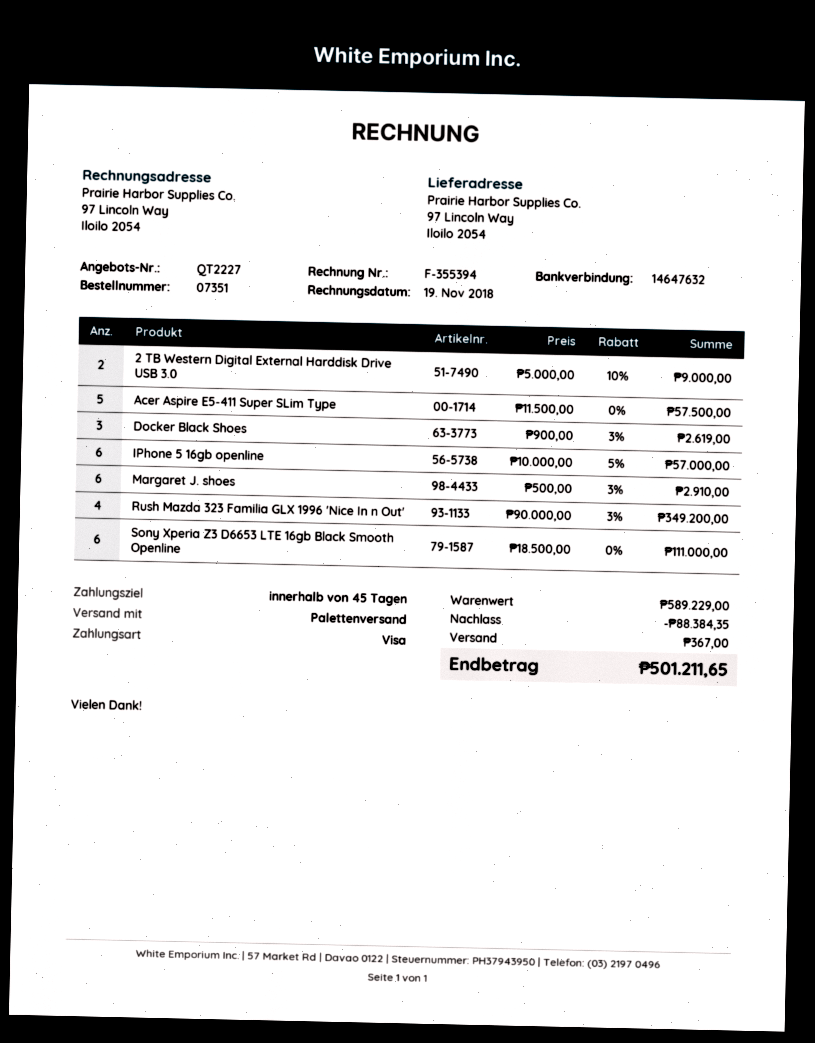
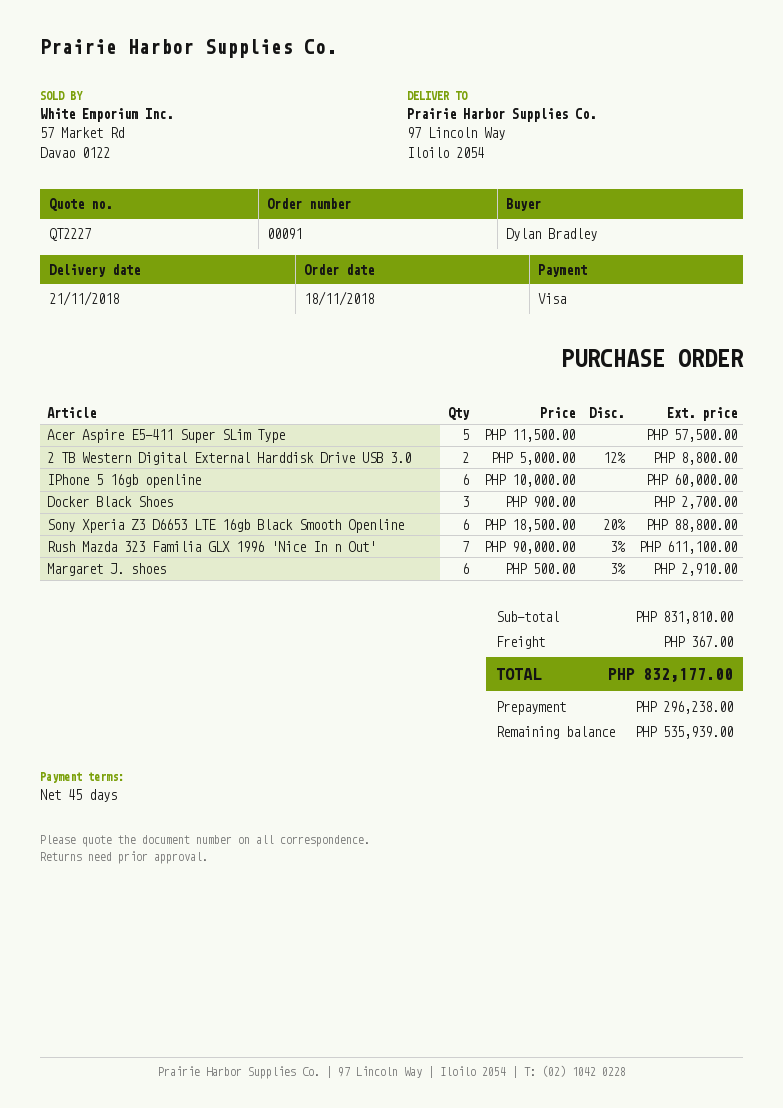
order number: 07351 -> 00091
2 TB Western Digital External Harddisk Drive USB 3.0: 2 x 5000.00 - 10% = 9000.00 -> 2 x 5000.00 - 12% = 8800.00
Docker Black Shoes: 3 x 900.00 - 3% = 2619.00 -> 3 x 900.00 = 2700.00
IPhone 5 16gb openline: 6 x 10000.00 - 5% = 57000.00 -> 6 x 10000.00 = 60000.00
Rush Mazda 323 Familia GLX 1996 'Nice In n Out': 4 x 90000.00 - 3% = 349200.00 -> 7 x 90000.00 - 3% = 611100.00
Sony Xperia Z3 D6653 LTE 16gb Black Smooth Openline: 6 x 18500.00 = 111000.00 -> 6 x 18500.00 - 20% = 88800.00
subtotal: 589229.00 -> 831810.00
discount: 88384.35 -> none
total: 501211.65 -> 832177.00

